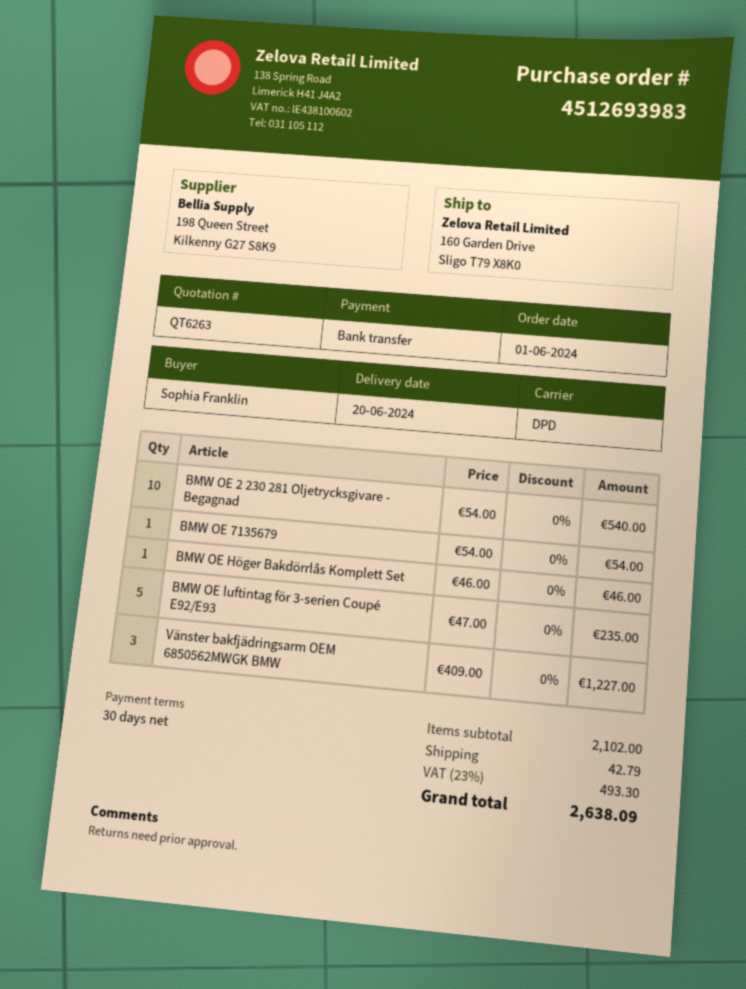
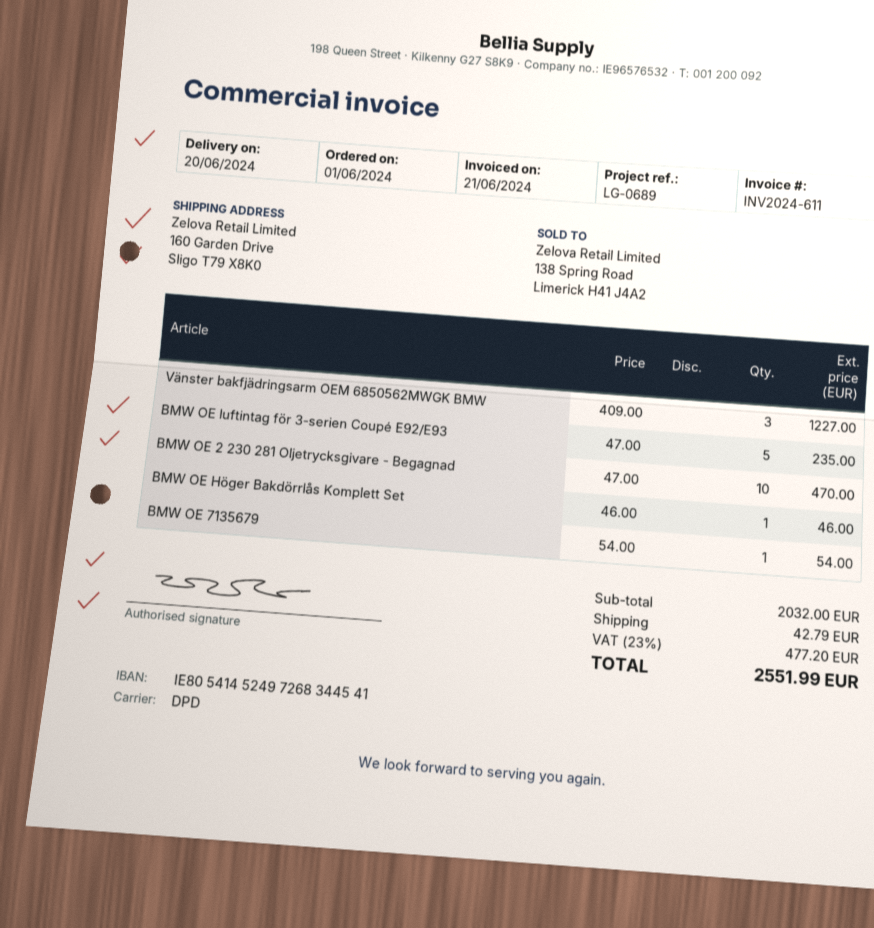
BMW OE 2 230 281 Oljetrycksgivare - Begagnad: 10 x 54.00 = 540.00 -> 10 x 47.00 = 470.00
subtotal: 2102.00 -> 2032.00
tax: 23% = 493.30 -> 23% = 477.20
total: 2638.09 -> 2551.99

